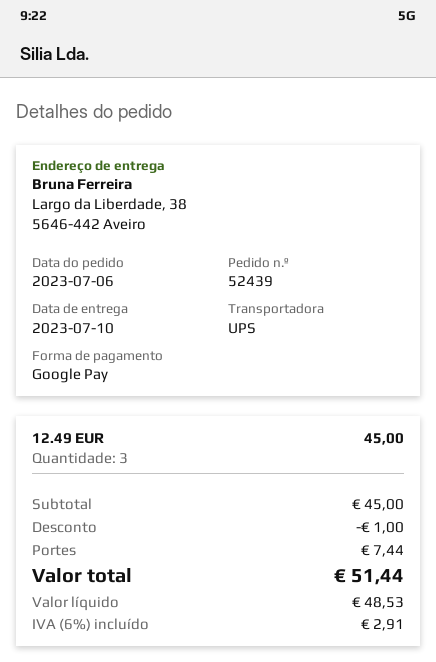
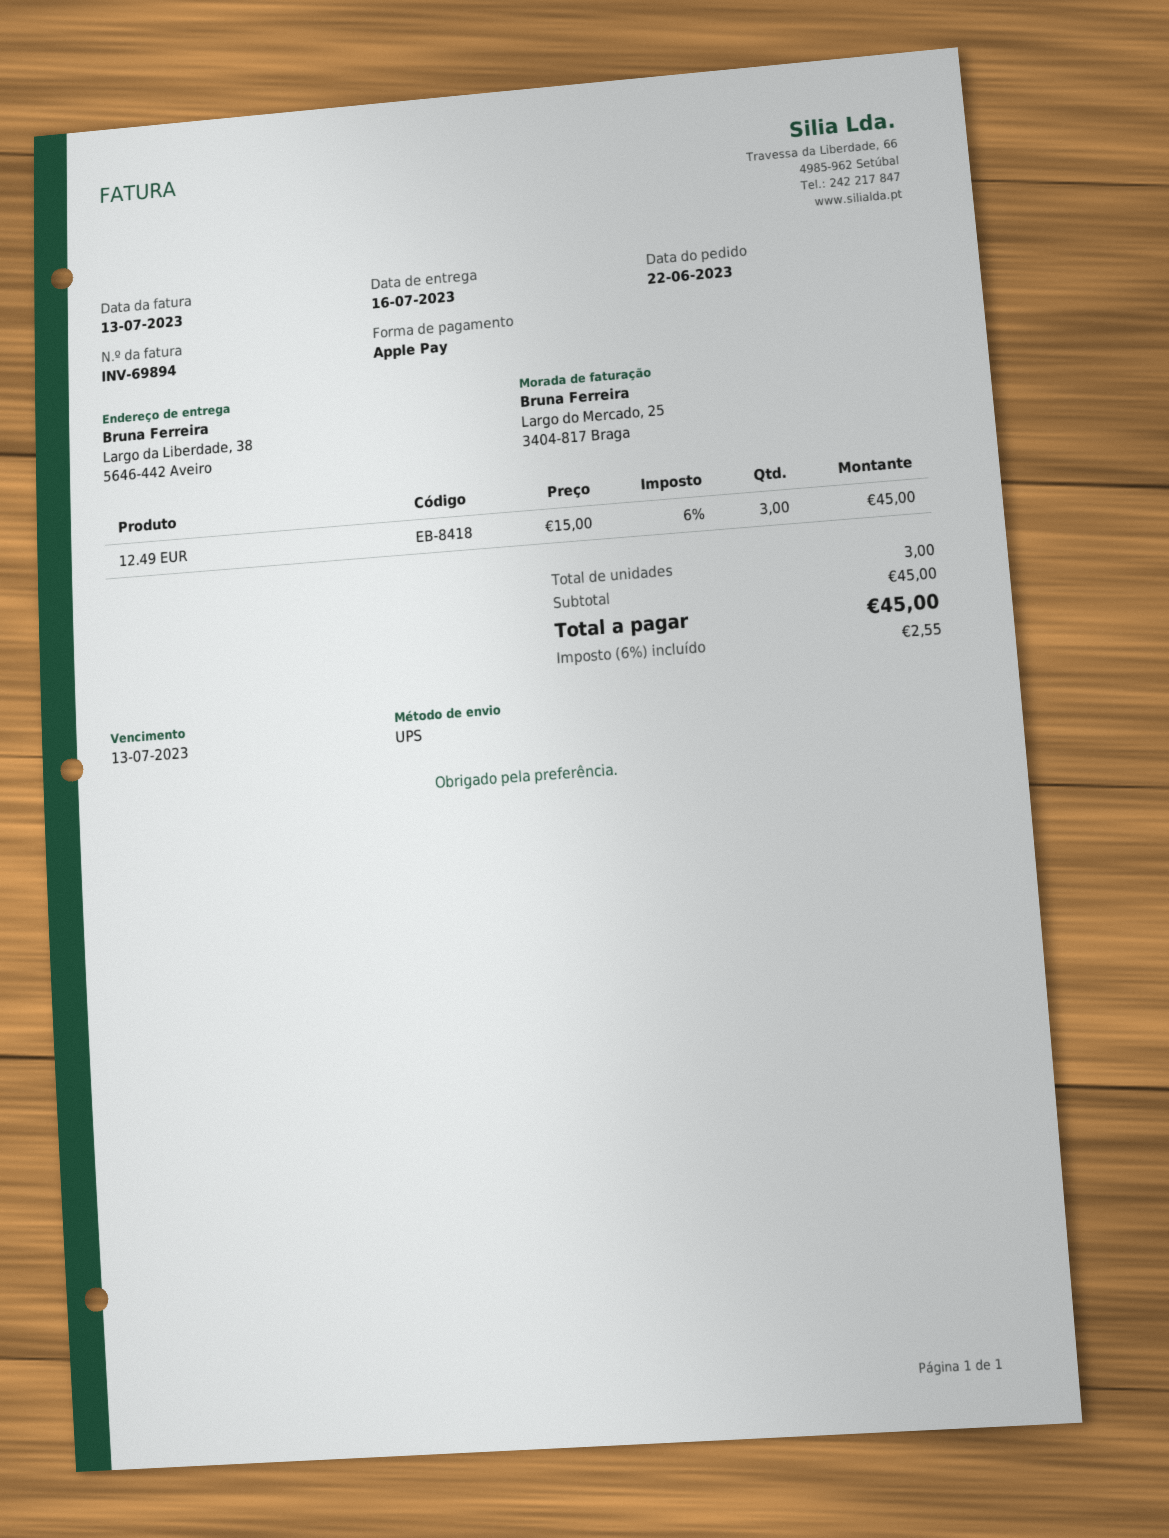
order date: 2023-07-06 -> 2023-06-22
delivery date: 2023-07-10 -> 2023-07-16
payment method: Google Pay -> Apple Pay
discount: 1.00 -> none
shipping: 7.44 -> none
tax: 6% = 2.91 -> 6% = 2.55
total: 51.44 -> 45.00

